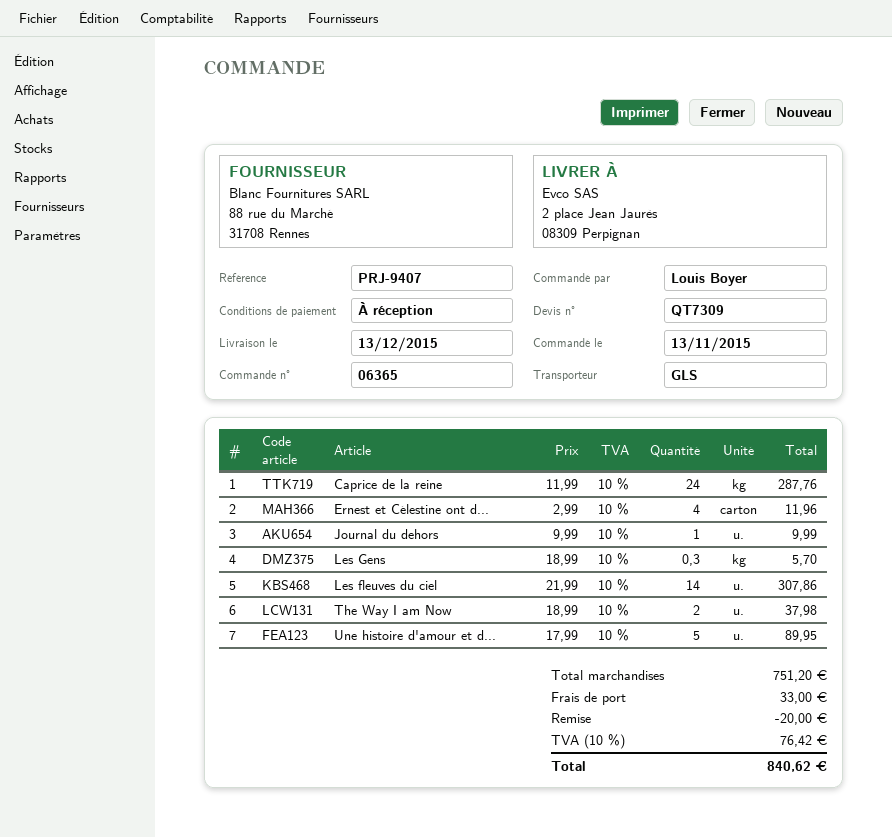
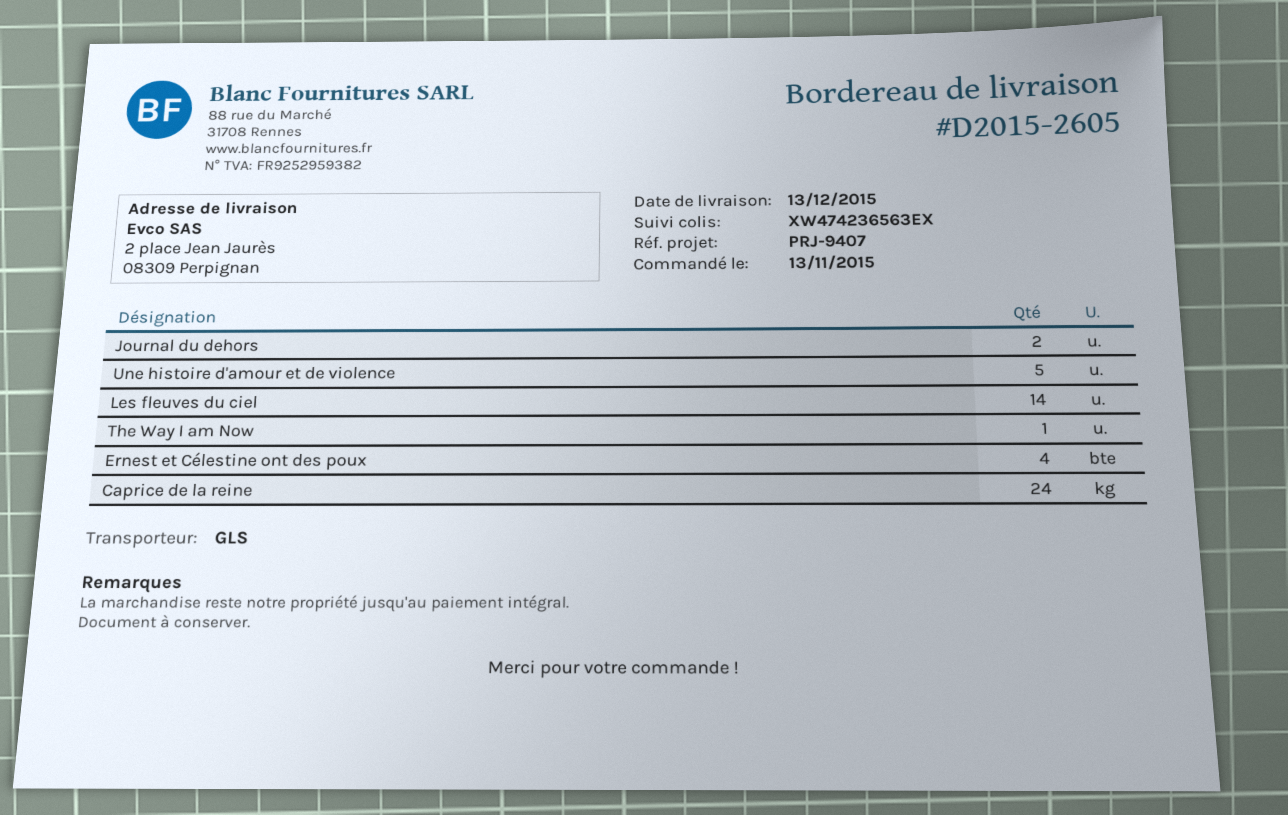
Journal du dehors: 1 -> 2
Les Gens: 0.3 -> none
The Way I am Now: 2 -> 1

